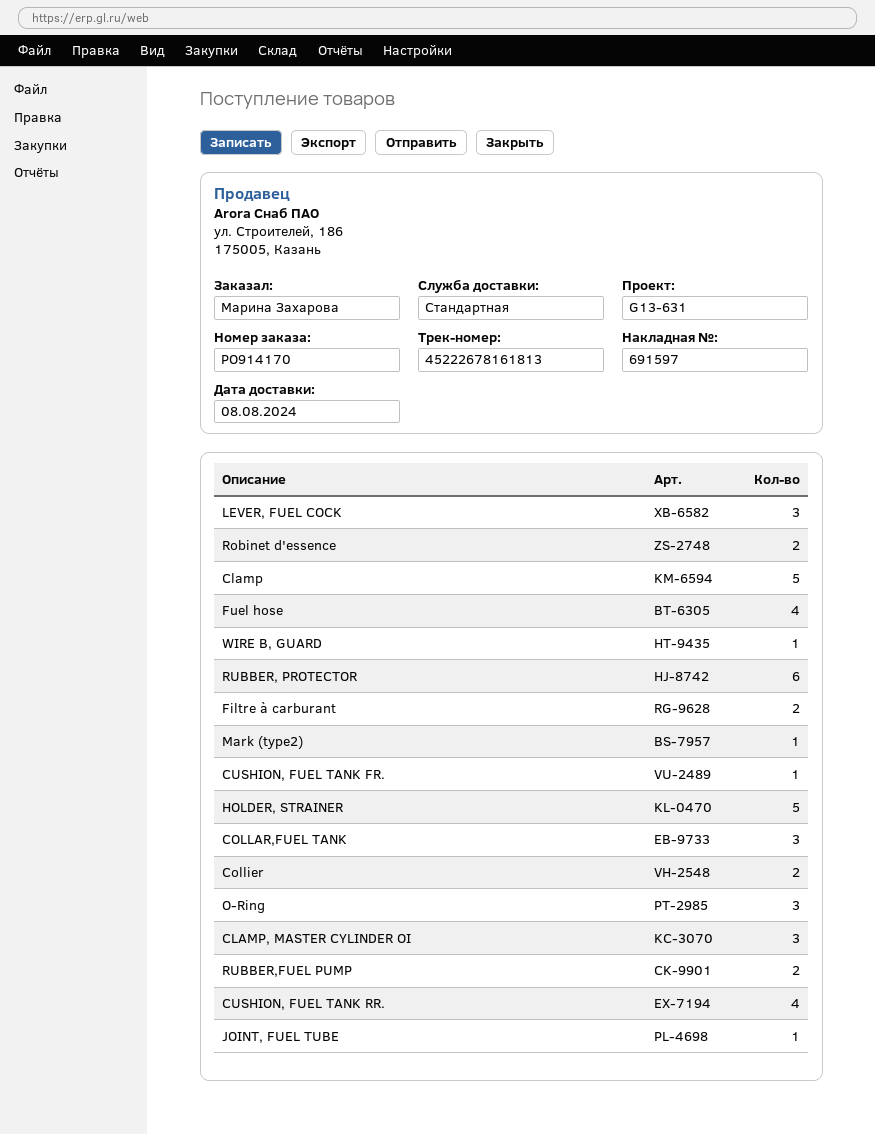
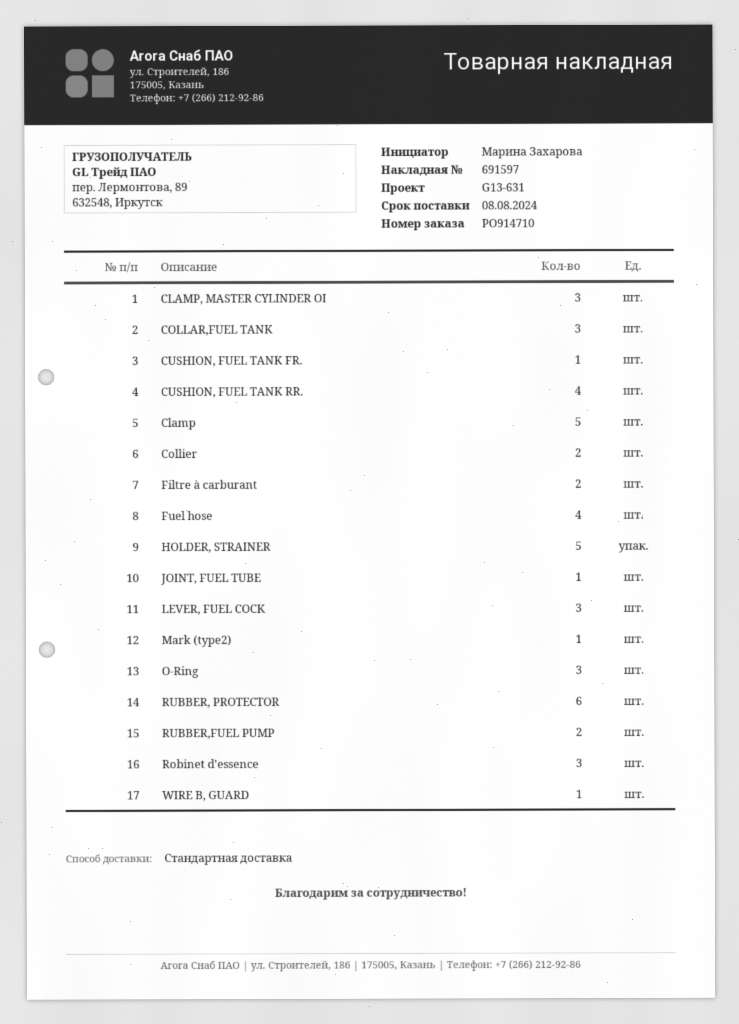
order number: PO914170 -> PO914710
Robinet d'essence: 2 -> 3

